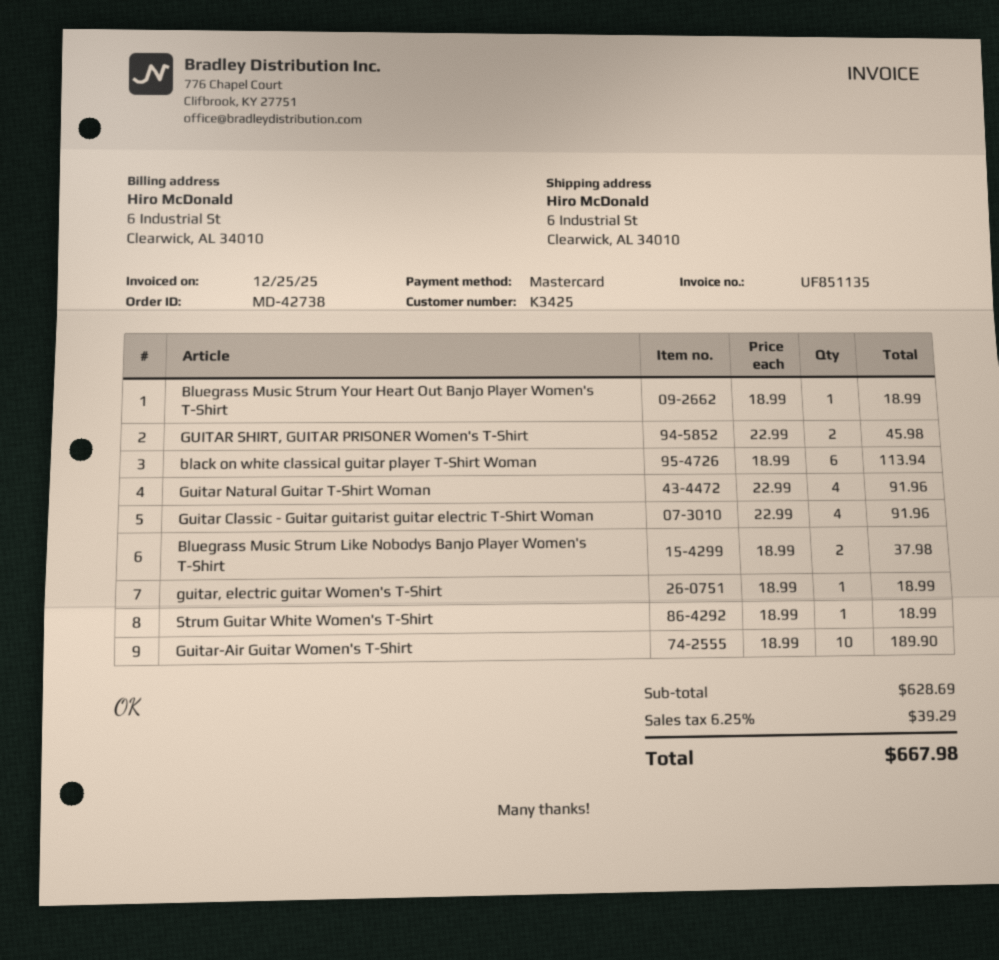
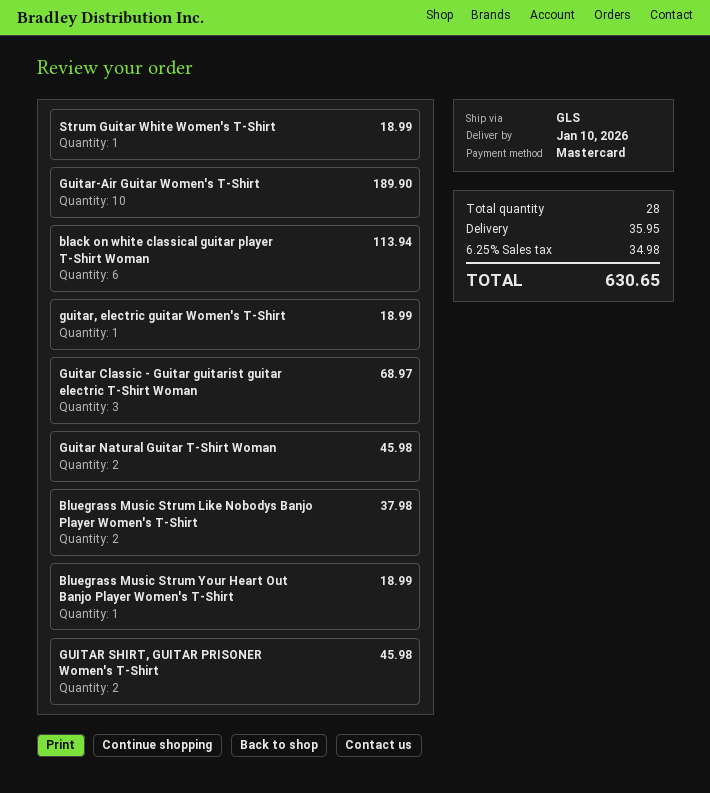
Guitar Natural Guitar T-Shirt Woman: 4 for 91.96 -> 2 for 45.98
Guitar Classic - Guitar guitarist guitar electric T-Shirt Woman: 4 for 91.96 -> 3 for 68.97
shipping: none -> 35.95
tax: 6.25% = 39.29 -> 6.25% = 34.98
total: 667.98 -> 630.65

